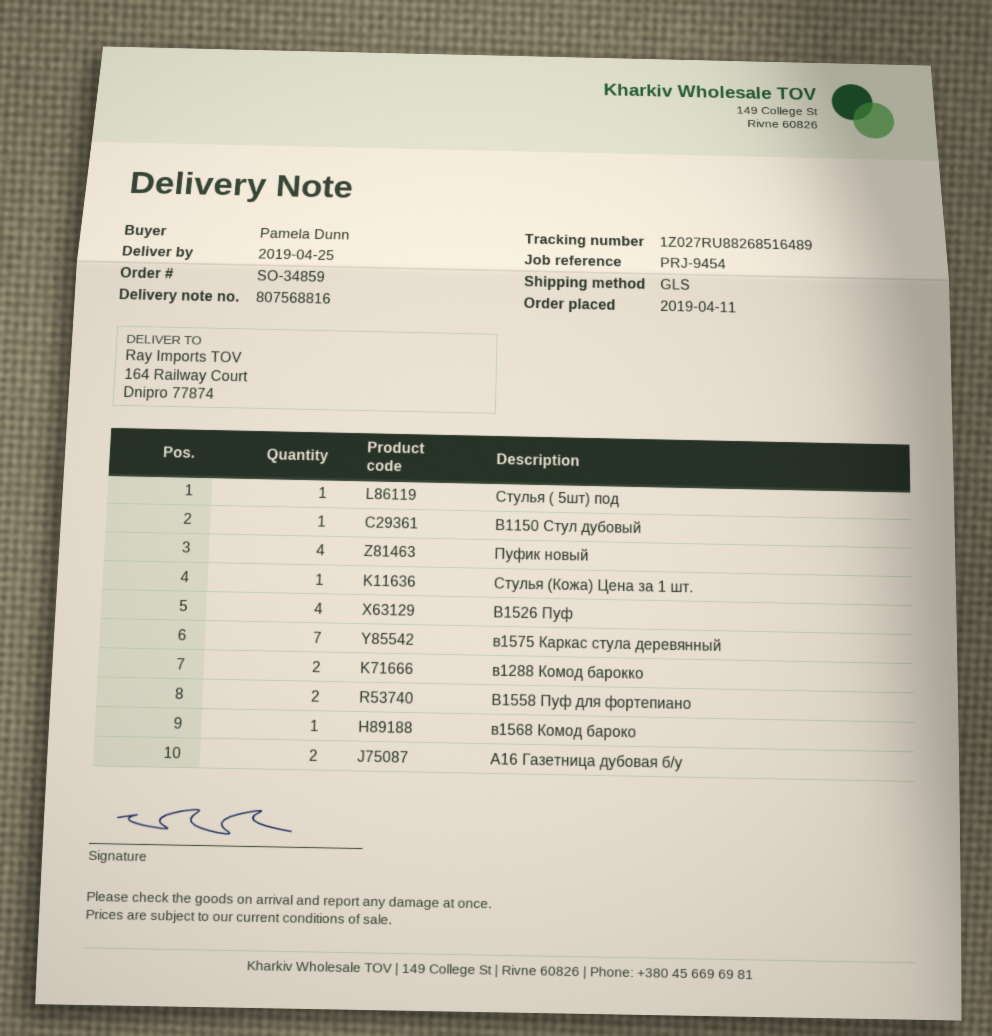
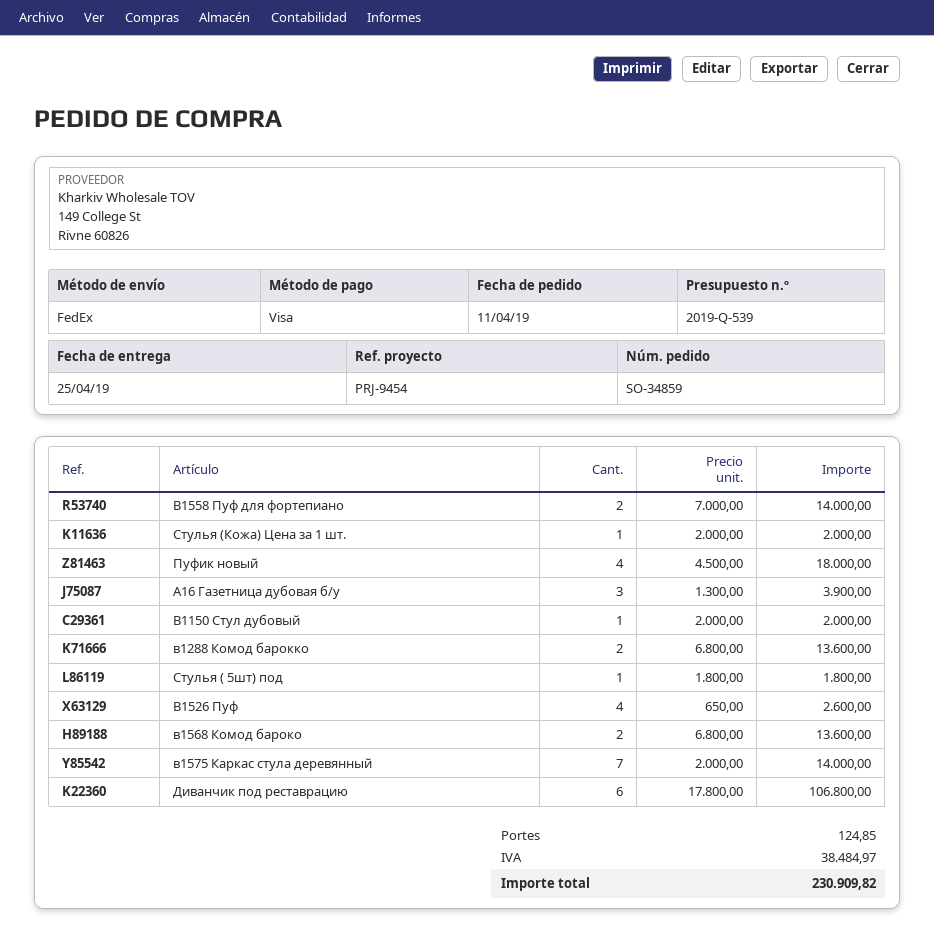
shipping method: GLS -> FedEx
в1568 Комод бароко: 1 -> 2
А16 Газетница дубовая б/у: 2 -> 3
Диванчик под реставрацию: none -> 6

